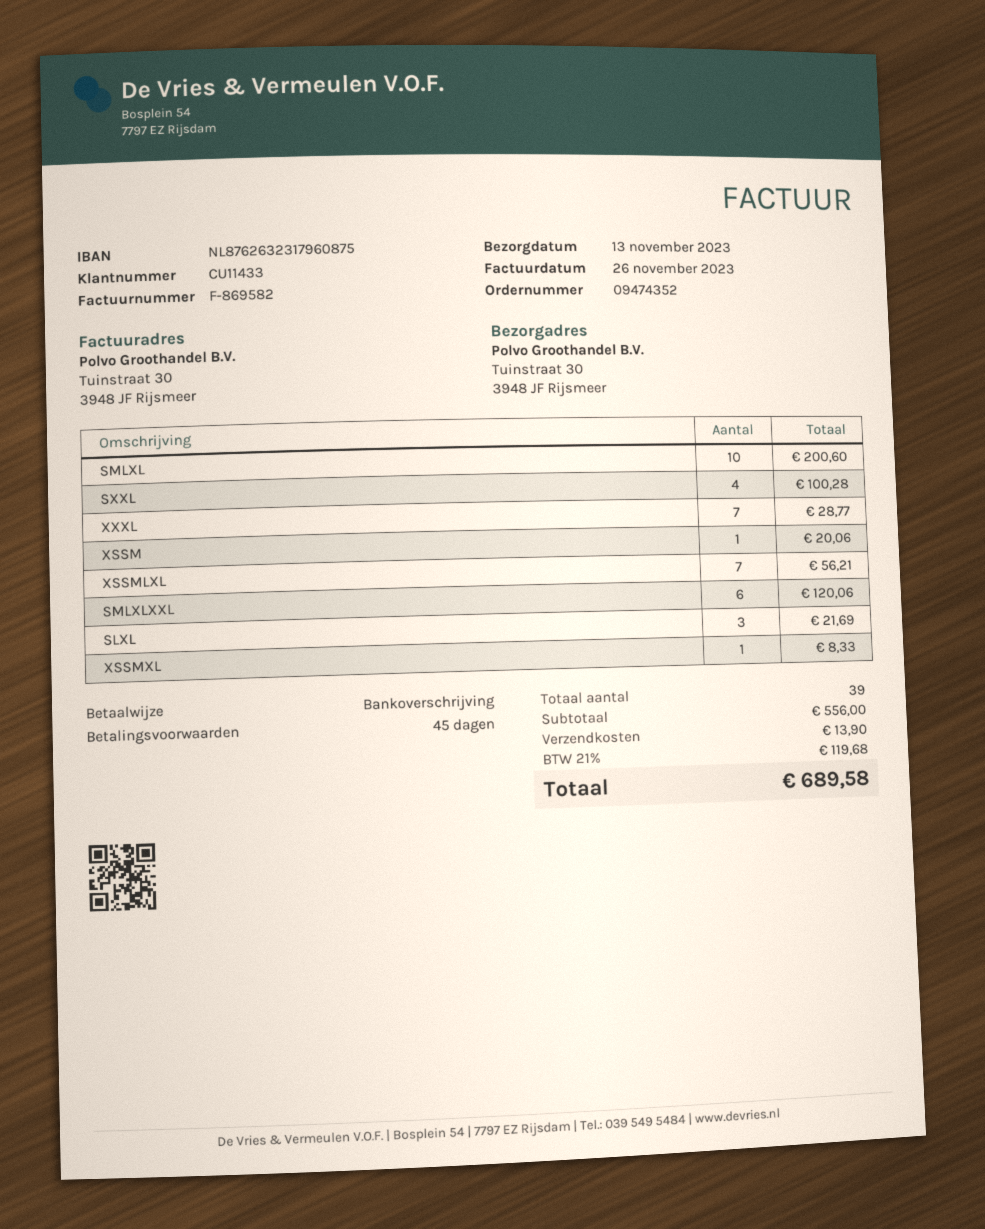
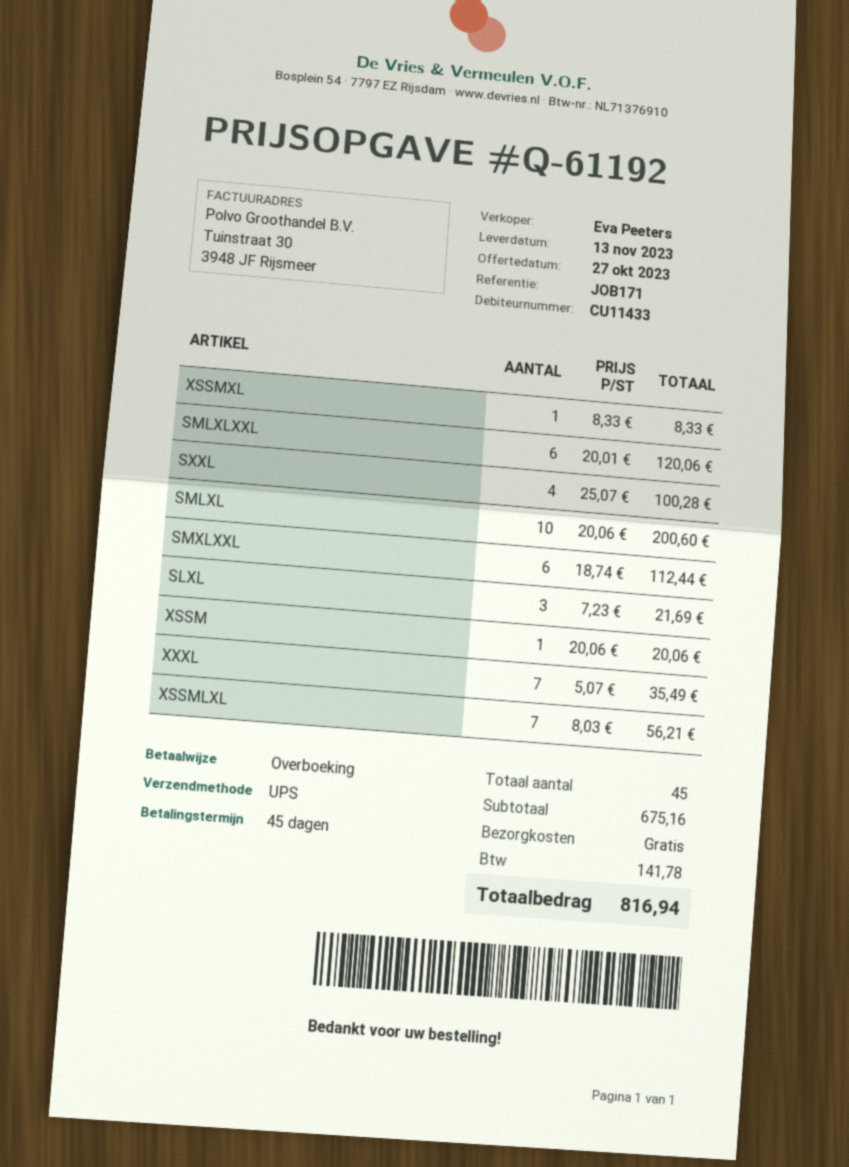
XXXL: 7 for 28.77 -> 7 for 35.49
SMXLXXL: none -> 6 for 112.44
total quantity: 39 -> 45
subtotal: 556.00 -> 675.16
shipping: 13.90 -> 0.00
tax: 119.68 -> 141.78
total: 689.58 -> 816.94

